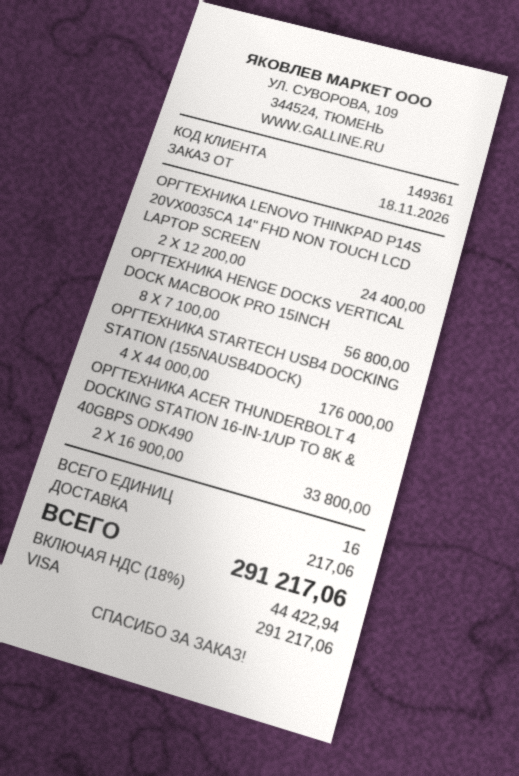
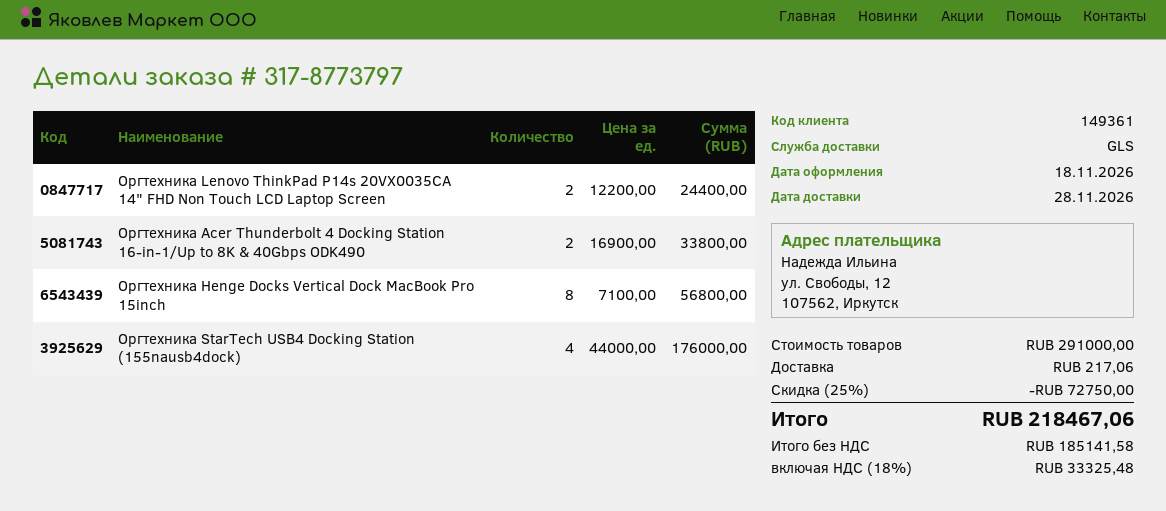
discount: none -> 25% = 72750.00
tax: 18% = 44422.94 -> 18% = 33325.48
total: 291217.06 -> 218467.06

